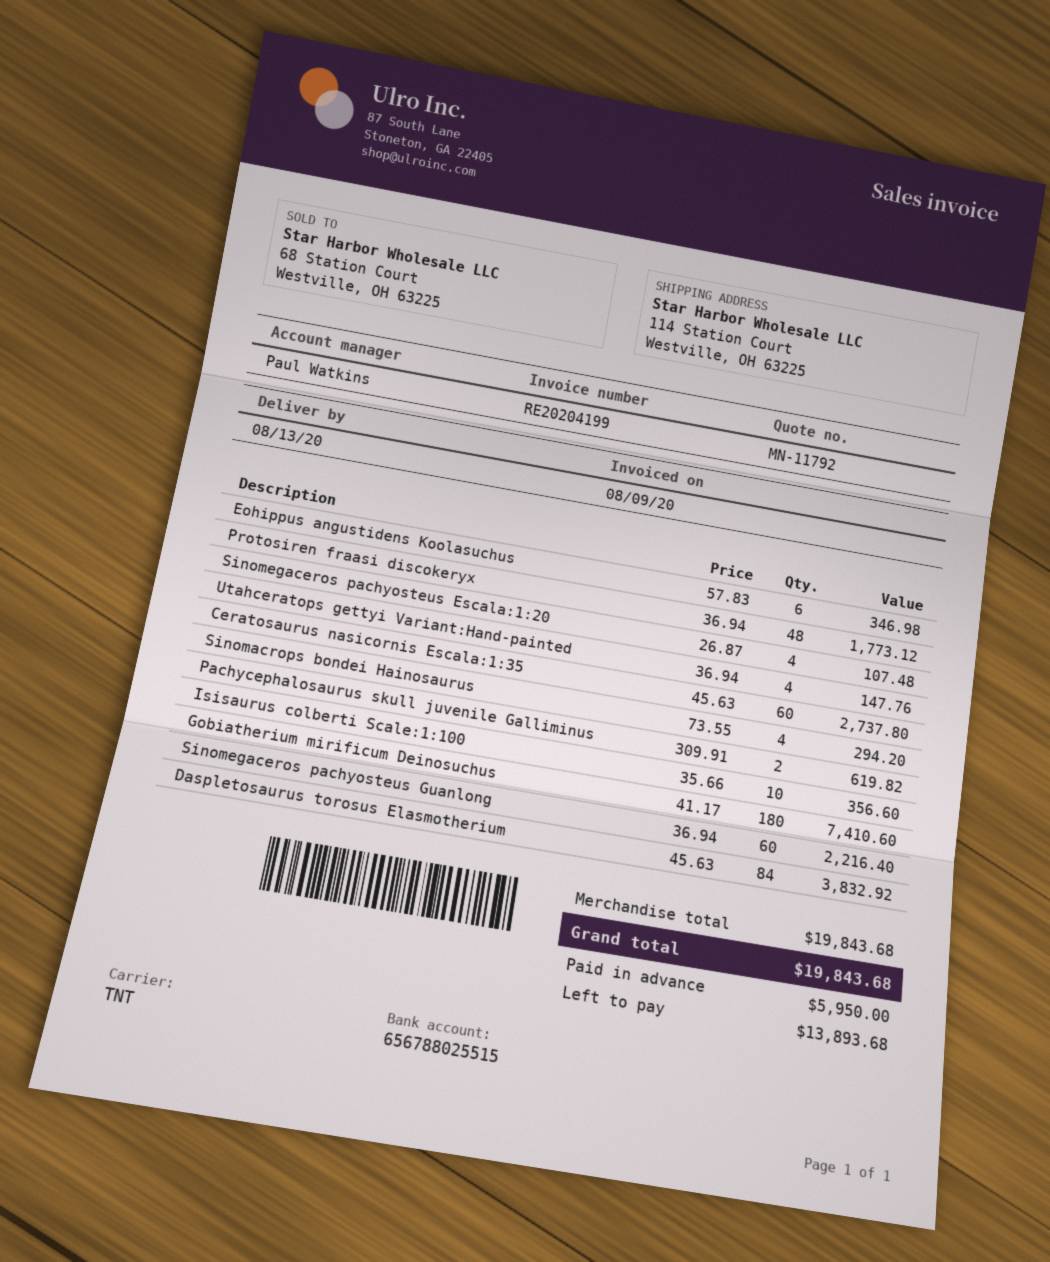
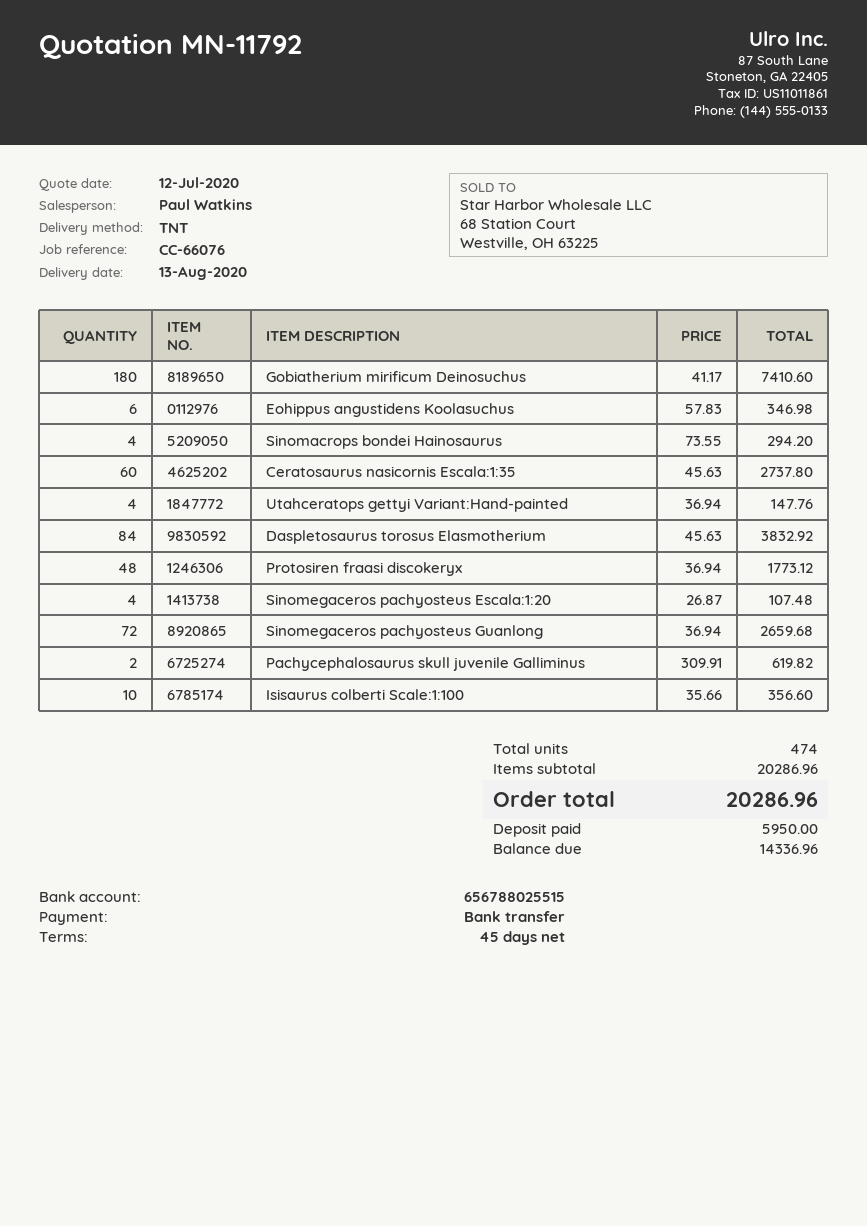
Sinomegaceros pachyosteus Guanlong: 60 x 36.94 = 2216.40 -> 72 x 36.94 = 2659.68
subtotal: 19843.68 -> 20286.96
total: 19843.68 -> 20286.96
balance: 13893.68 -> 14336.96

